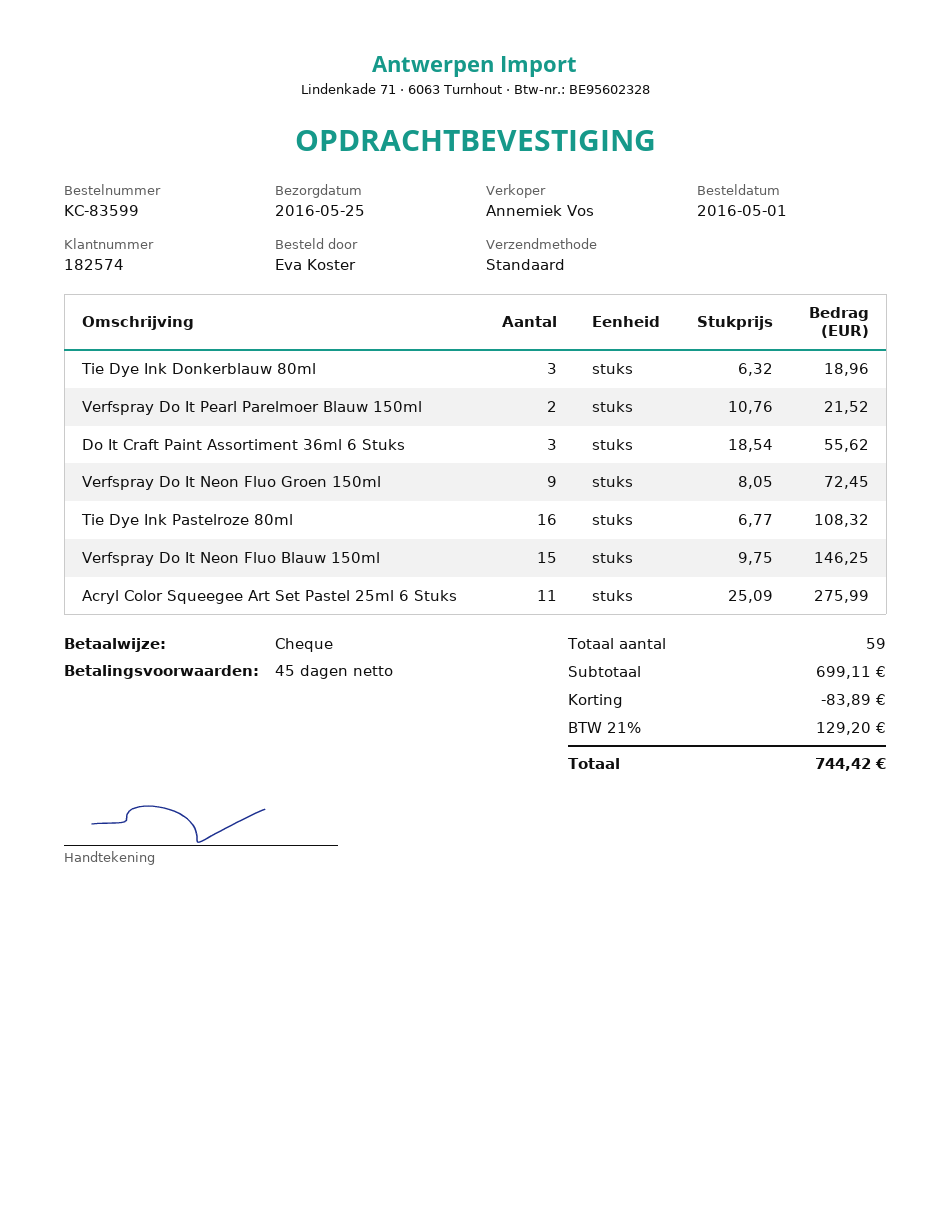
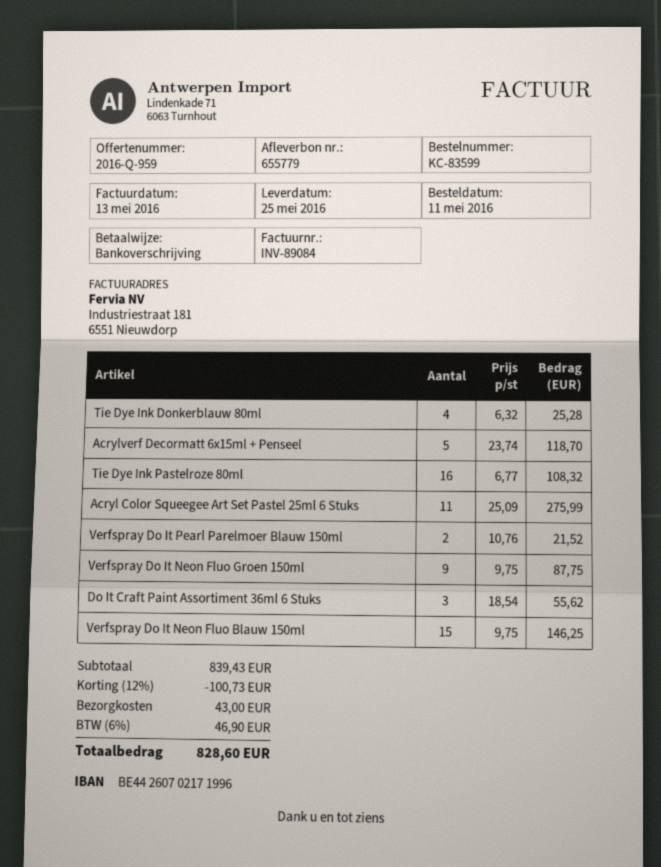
order date: 2016-05-01 -> 2016-05-11
payment method: cheque -> bank transfer
Tie Dye Ink Donkerblauw 80ml: 3 x 6.32 = 18.96 -> 4 x 6.32 = 25.28
Verfspray Do It Neon Fluo Groen 150ml: 9 x 8.05 = 72.45 -> 9 x 9.75 = 87.75
Acrylverf Decormatt 6x15ml + Penseel: none -> 5 x 23.74 = 118.70
subtotal: 699.11 -> 839.43
discount: 83.89 -> 100.73
shipping: none -> 43.00
tax: 21% = 129.20 -> 6% = 46.90
total: 744.42 -> 828.60

